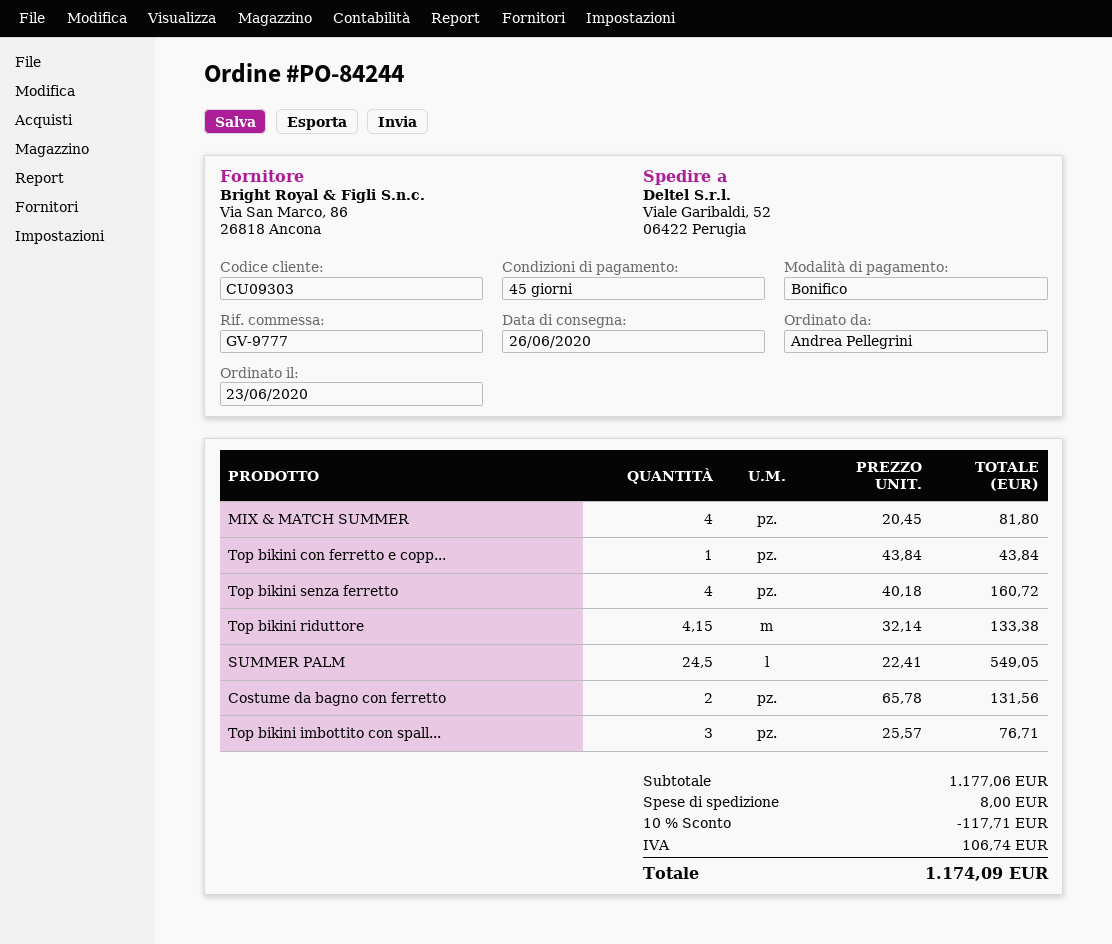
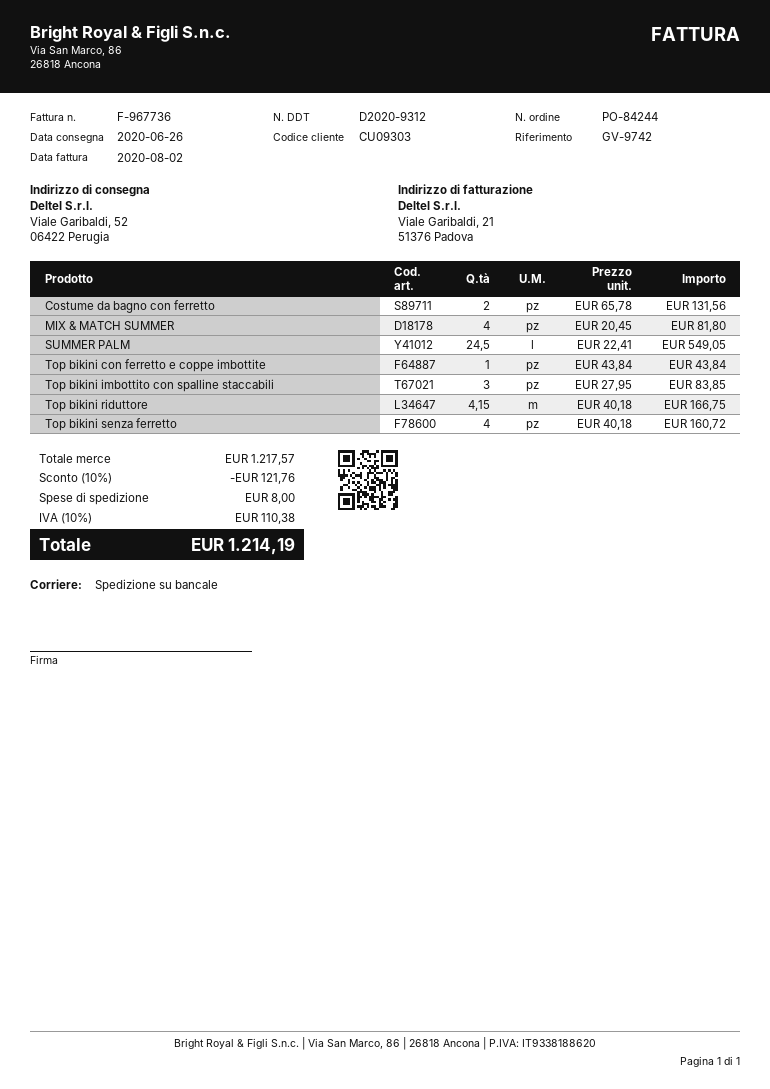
reference: GV-9777 -> GV-9742
Top bikini riduttore: 4.15 x 32.14 = 133.38 -> 4.15 x 40.18 = 166.75
Top bikini imbottito con spall...: 3 x 25.57 = 76.71 -> 3 x 27.95 = 83.85
subtotal: 1177.06 -> 1217.57
discount: 10% = 117.71 -> 10% = 121.76
tax: 106.74 -> 110.38
total: 1174.09 -> 1214.19

